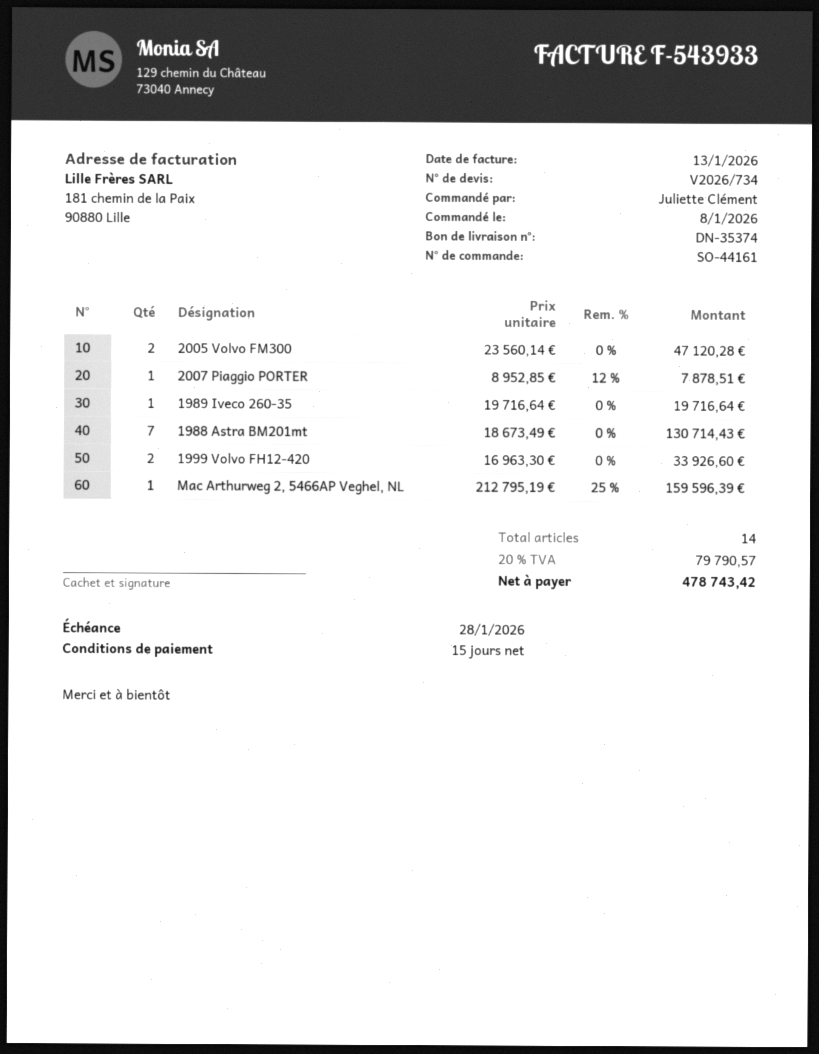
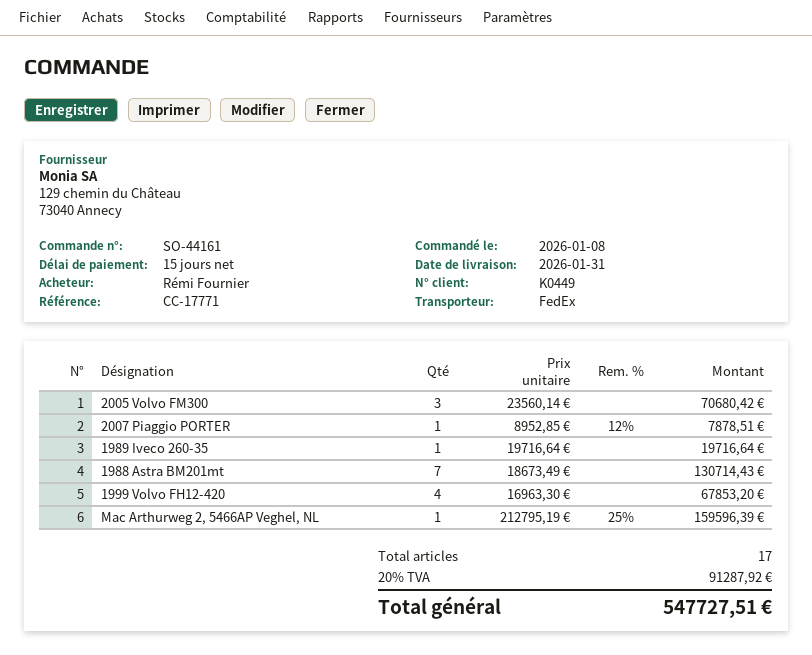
ordered by: Juliette Clément -> Rémi Fournier
2005 Volvo FM300: 2 x 23560.14 = 47120.28 -> 3 x 23560.14 = 70680.42
1999 Volvo FH12-420: 2 x 16963.30 = 33926.60 -> 4 x 16963.30 = 67853.20
total quantity: 14 -> 17
tax: 20% = 79790.57 -> 20% = 91287.92
total: 478743.42 -> 547727.51

